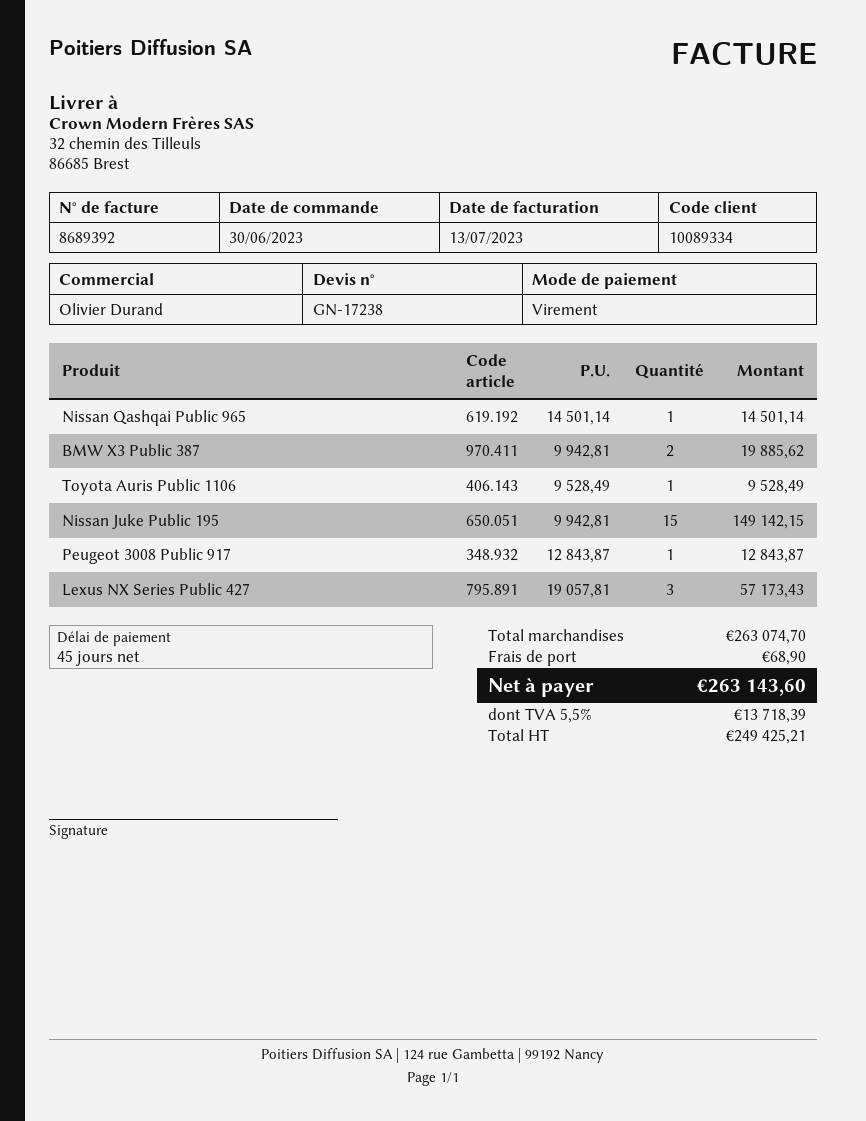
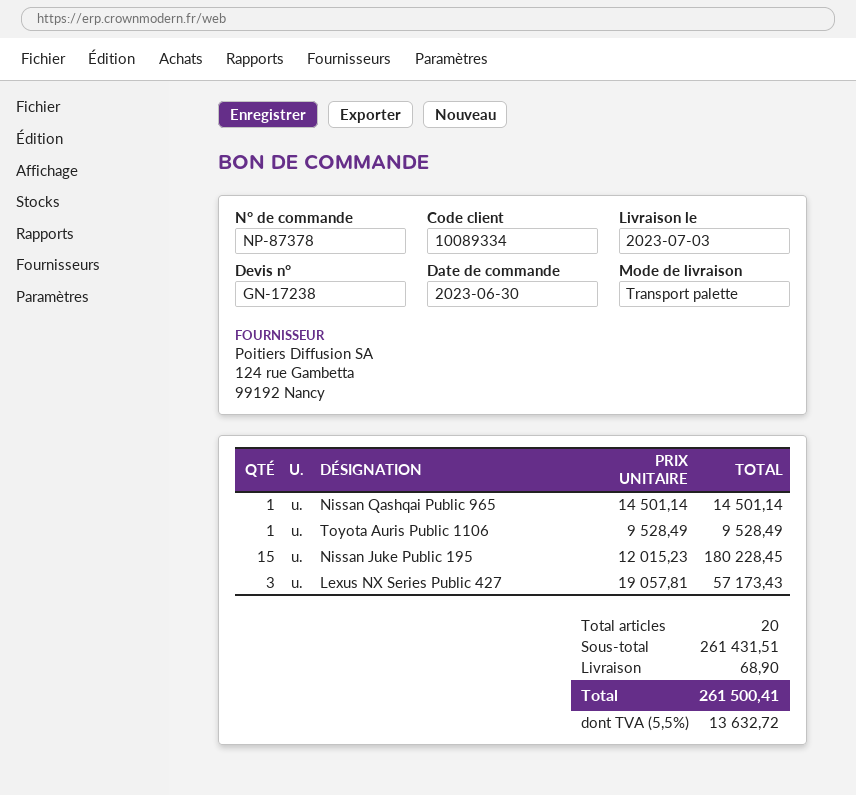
BMW X3 Public 387: 2 x 9942.81 = 19885.62 -> none
Nissan Juke Public 195: 15 x 9942.81 = 149142.15 -> 15 x 12015.23 = 180228.45
Peugeot 3008 Public 917: 1 x 12843.87 = 12843.87 -> none
subtotal: 263074.70 -> 261431.51
tax: 5.5% = 13718.39 -> 5.5% = 13632.72
total: 263143.60 -> 261500.41

